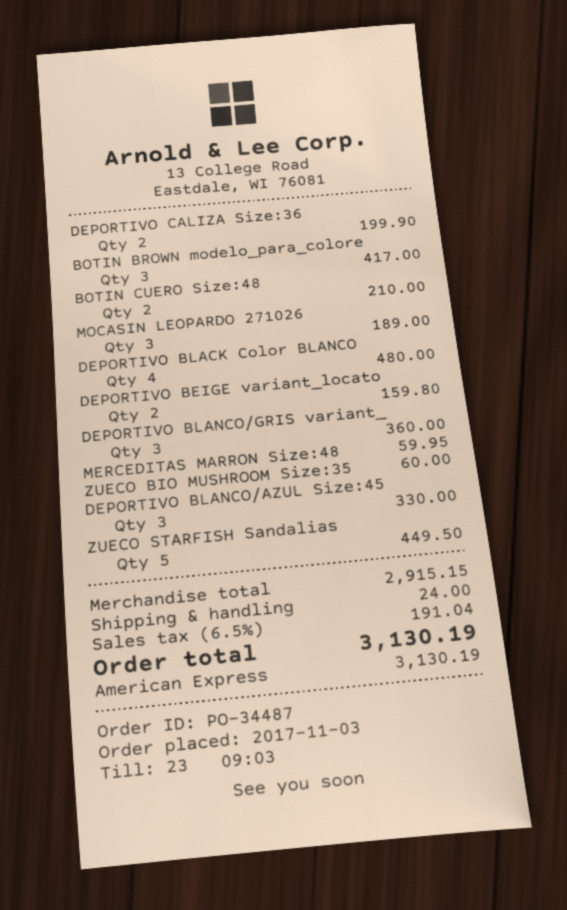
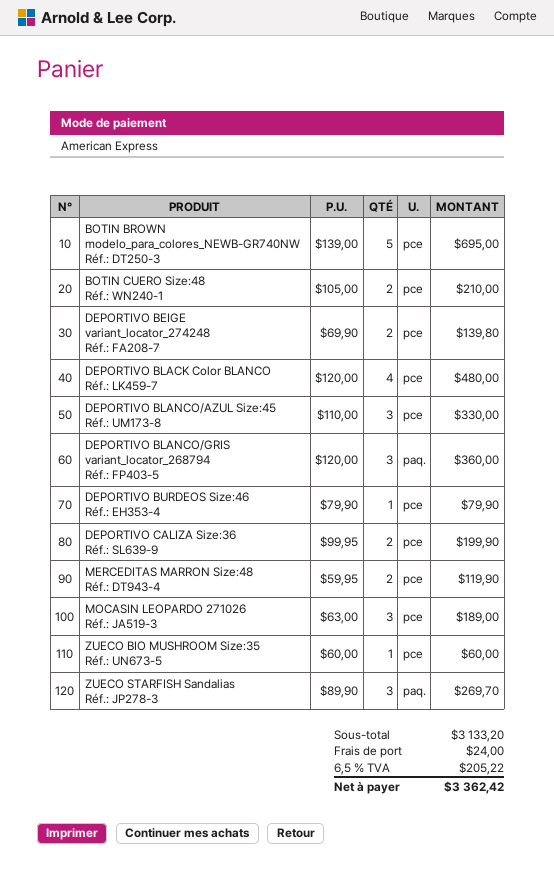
BOTIN BROWN modelo_para_colore: 3 for 417.00 -> 5 for 695.00
DEPORTIVO BEIGE variant_locato: 2 for 159.80 -> 2 for 139.80
MERCEDITAS MARRON Size:48: 1 for 59.95 -> 2 for 119.90
ZUECO STARFISH Sandalias: 5 for 449.50 -> 3 for 269.70
DEPORTIVO BURDEOS Size:46: none -> 1 for 79.90
subtotal: 2915.15 -> 3133.20
tax: 6.5% = 191.04 -> 6.5% = 205.22
total: 3130.19 -> 3362.42

